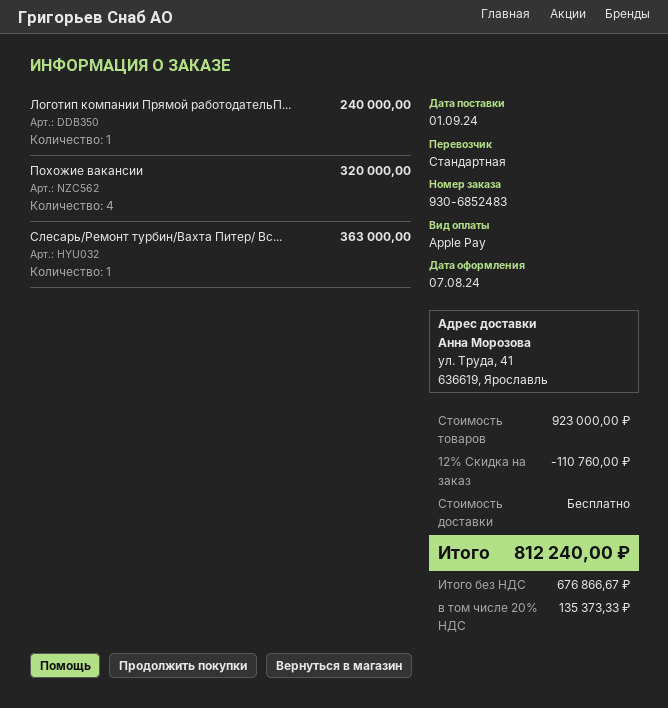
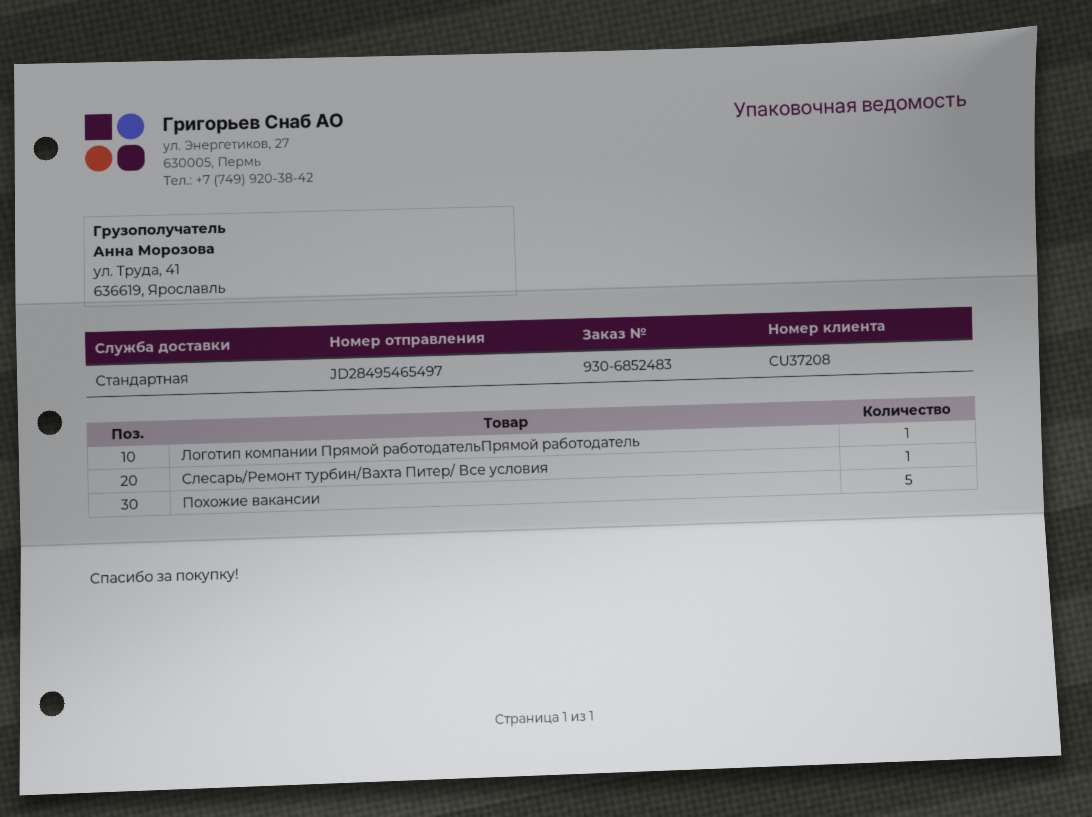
Похожие вакансии: 4 -> 5

